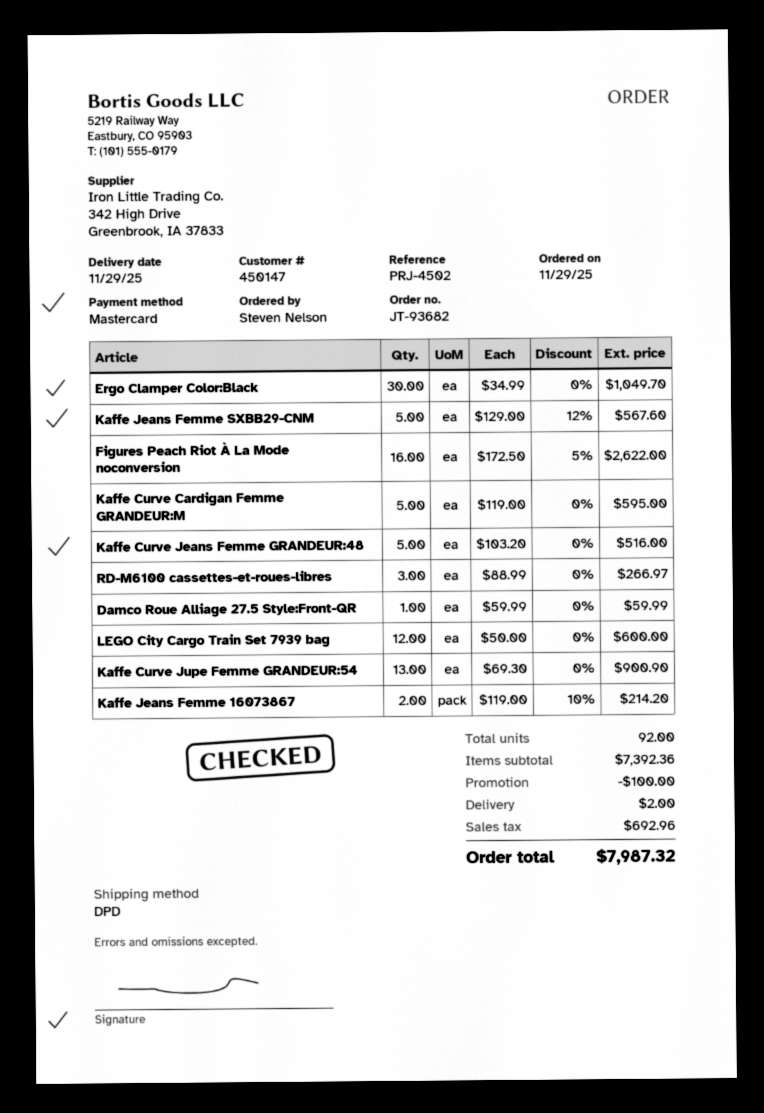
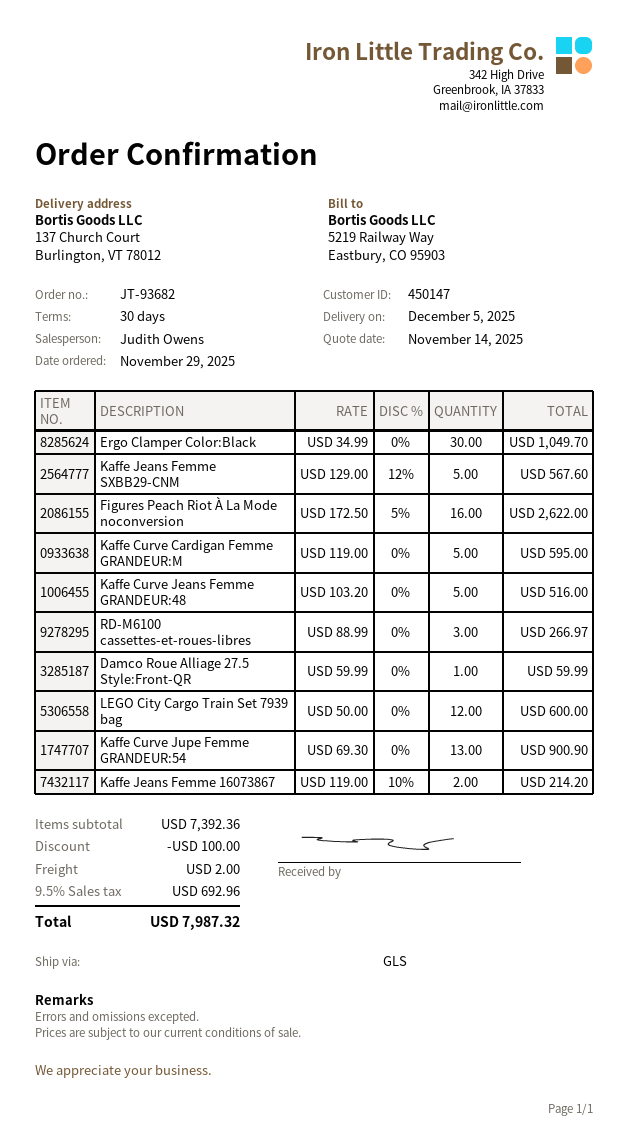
delivery date: 2025-11-29 -> 2025-12-05
shipping method: DPD -> GLS

